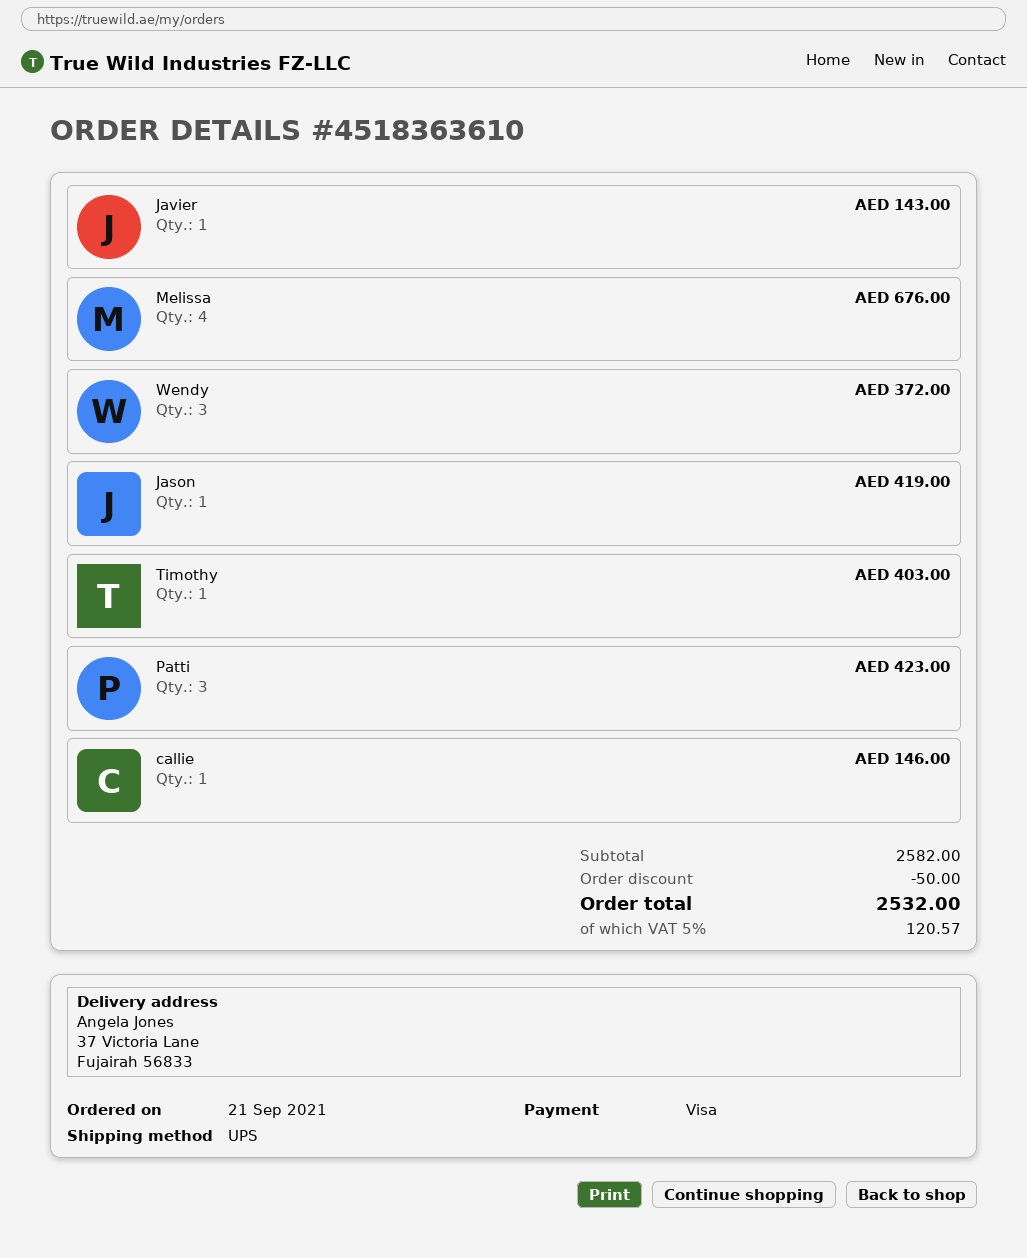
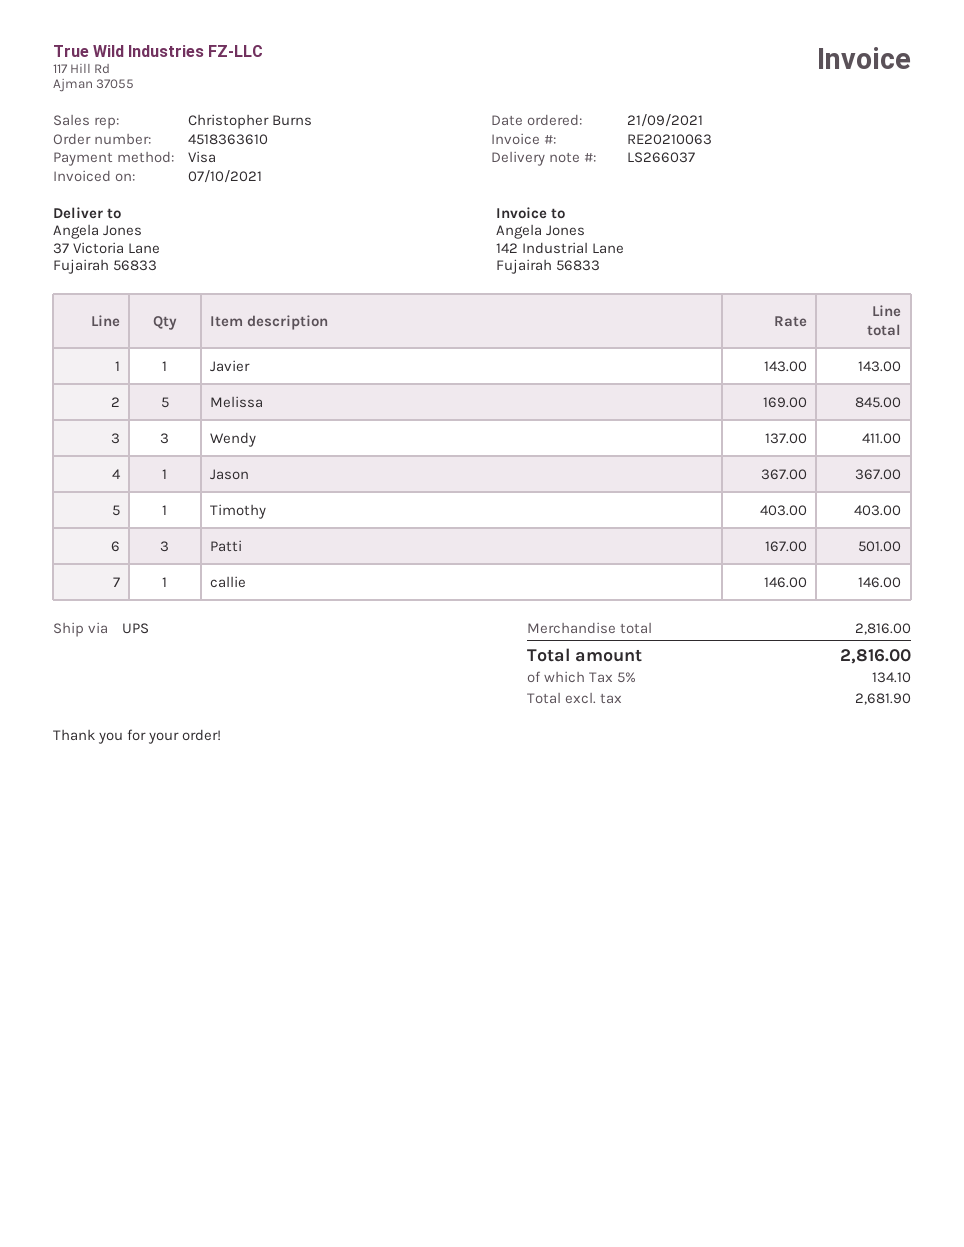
Melissa: 4 for 676.00 -> 5 for 845.00
Wendy: 3 for 372.00 -> 3 for 411.00
Jason: 1 for 419.00 -> 1 for 367.00
Patti: 3 for 423.00 -> 3 for 501.00
subtotal: 2582.00 -> 2816.00
discount: 50.00 -> none
tax: 5% = 120.57 -> 5% = 134.10
total: 2532.00 -> 2816.00

